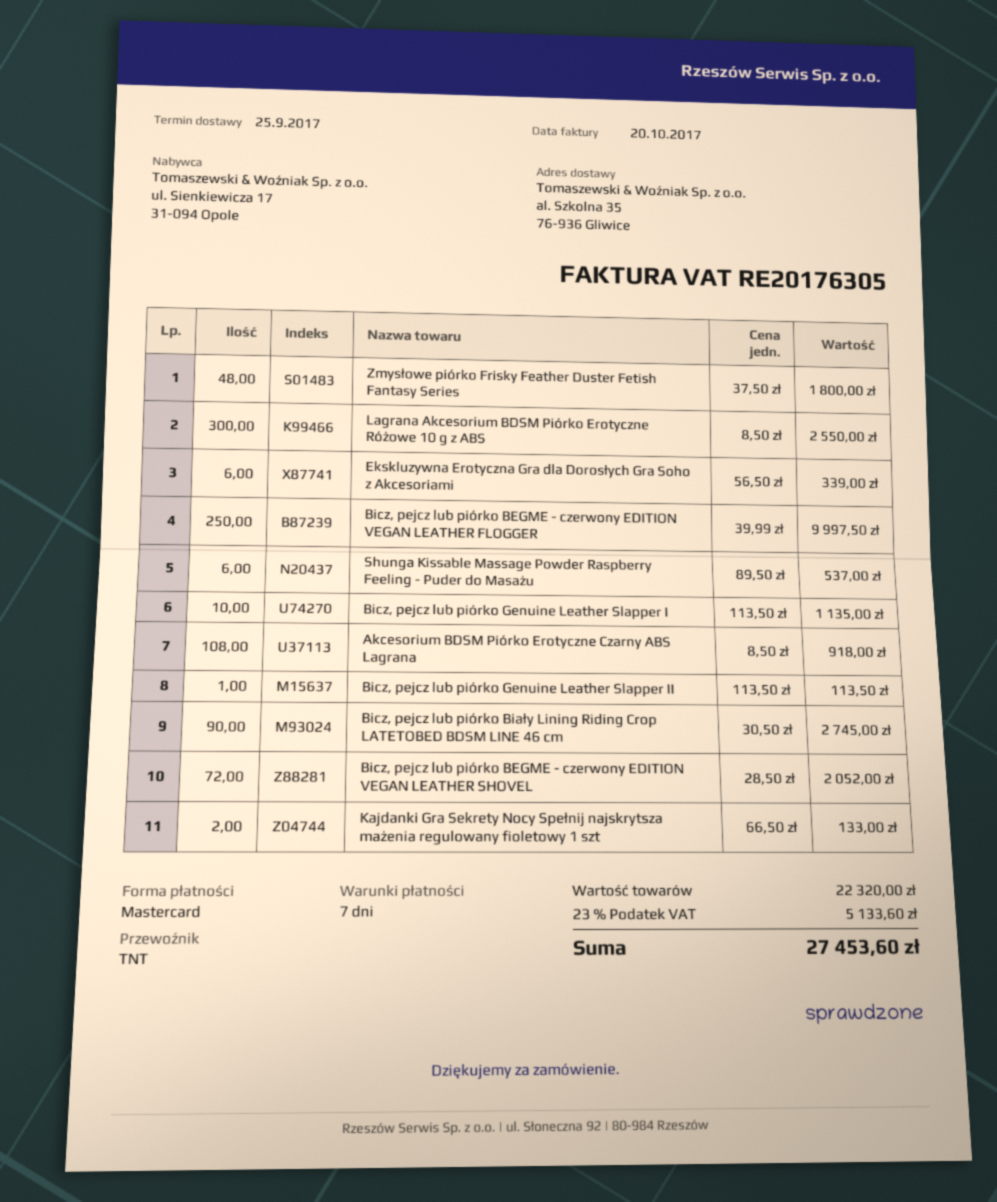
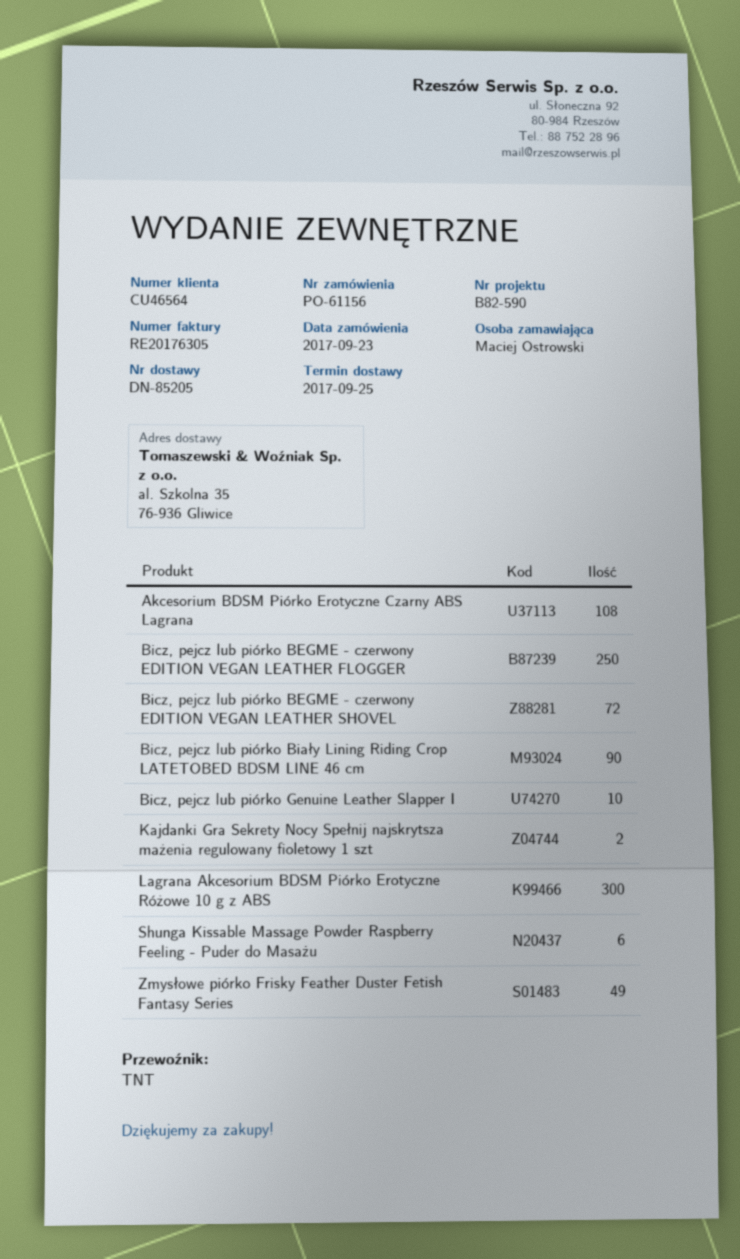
Zmysłowe piórko Frisky Feather Duster Fetish Fantasy Series: 48 -> 49
Ekskluzywna Erotyczna Gra dla Dorosłych Gra Soho z Akcesoriami: 6 -> none
Bicz, pejcz lub piórko Genuine Leather Slapper II: 1 -> none

